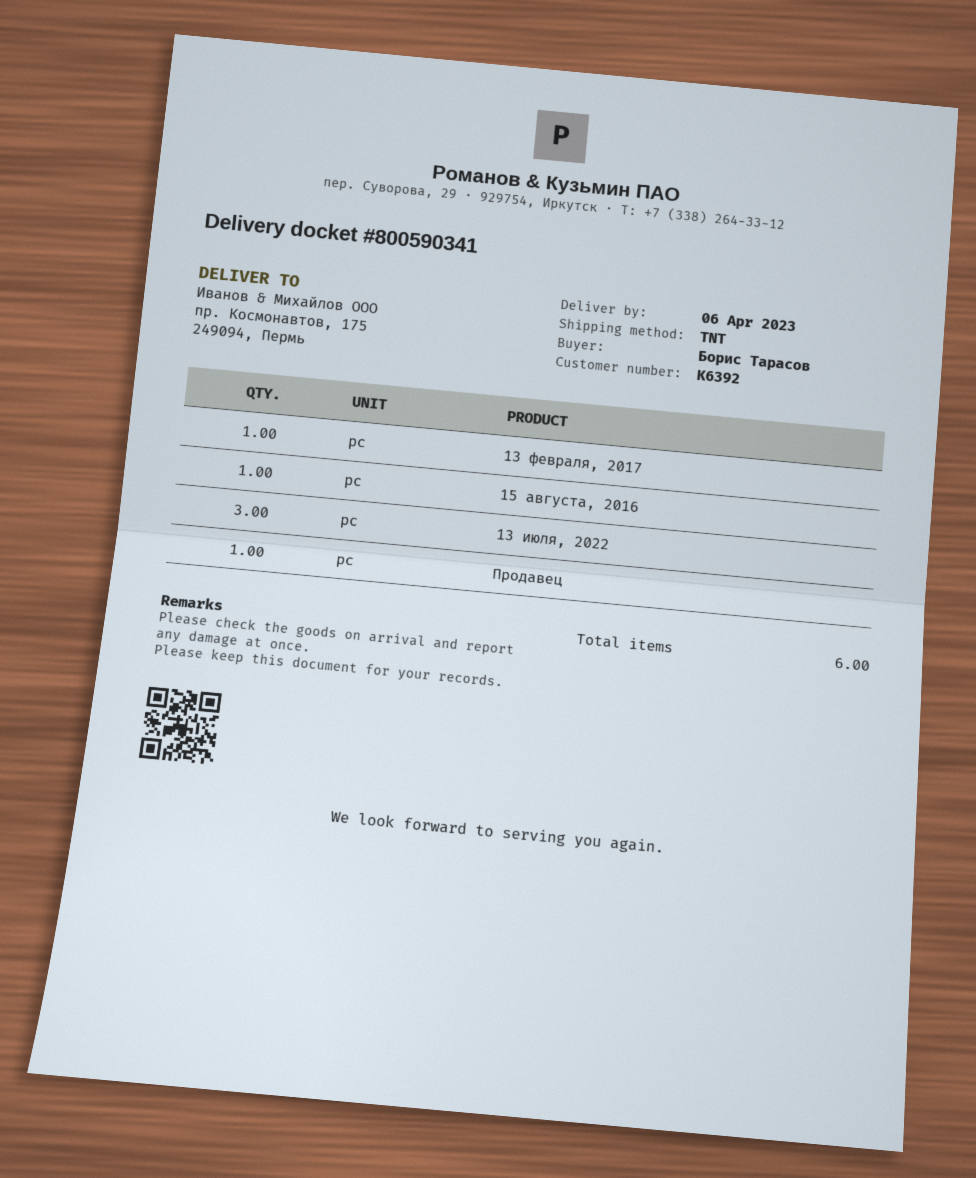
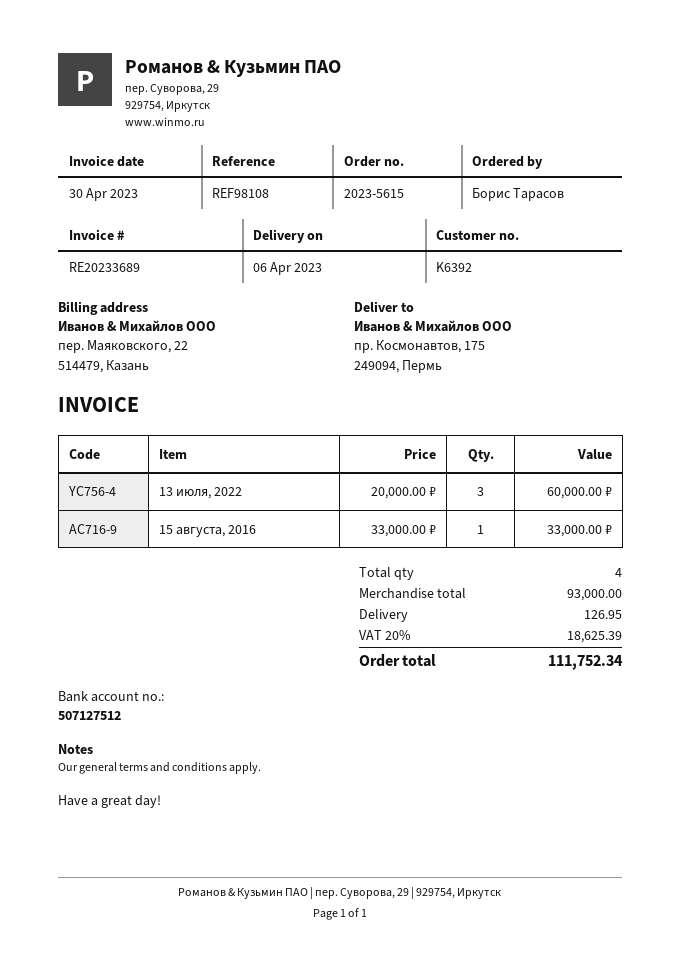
13 февраля, 2017: 1 -> none
Продавец: 1 -> none
total quantity: 6 -> 4

